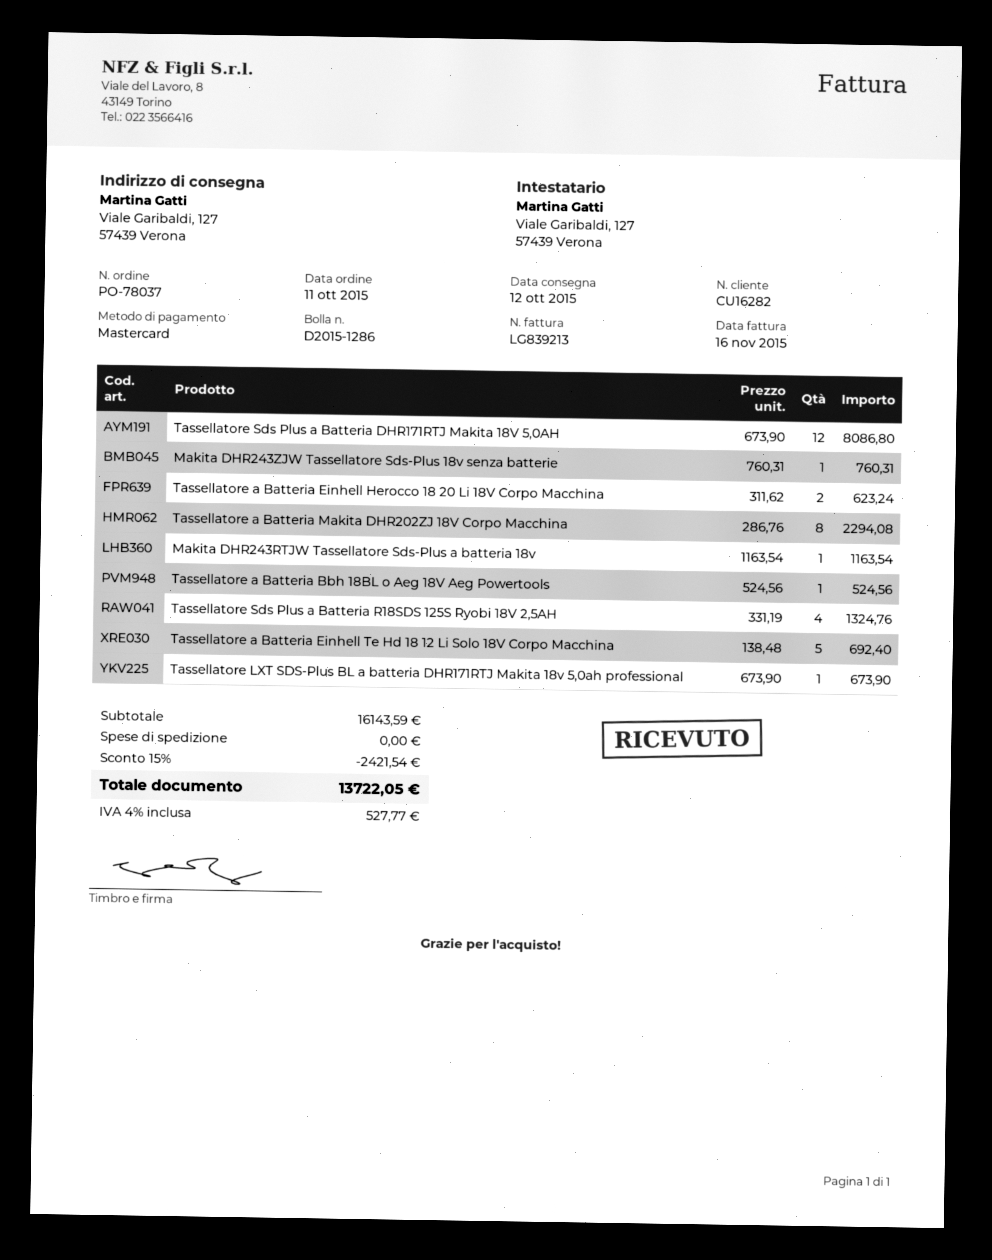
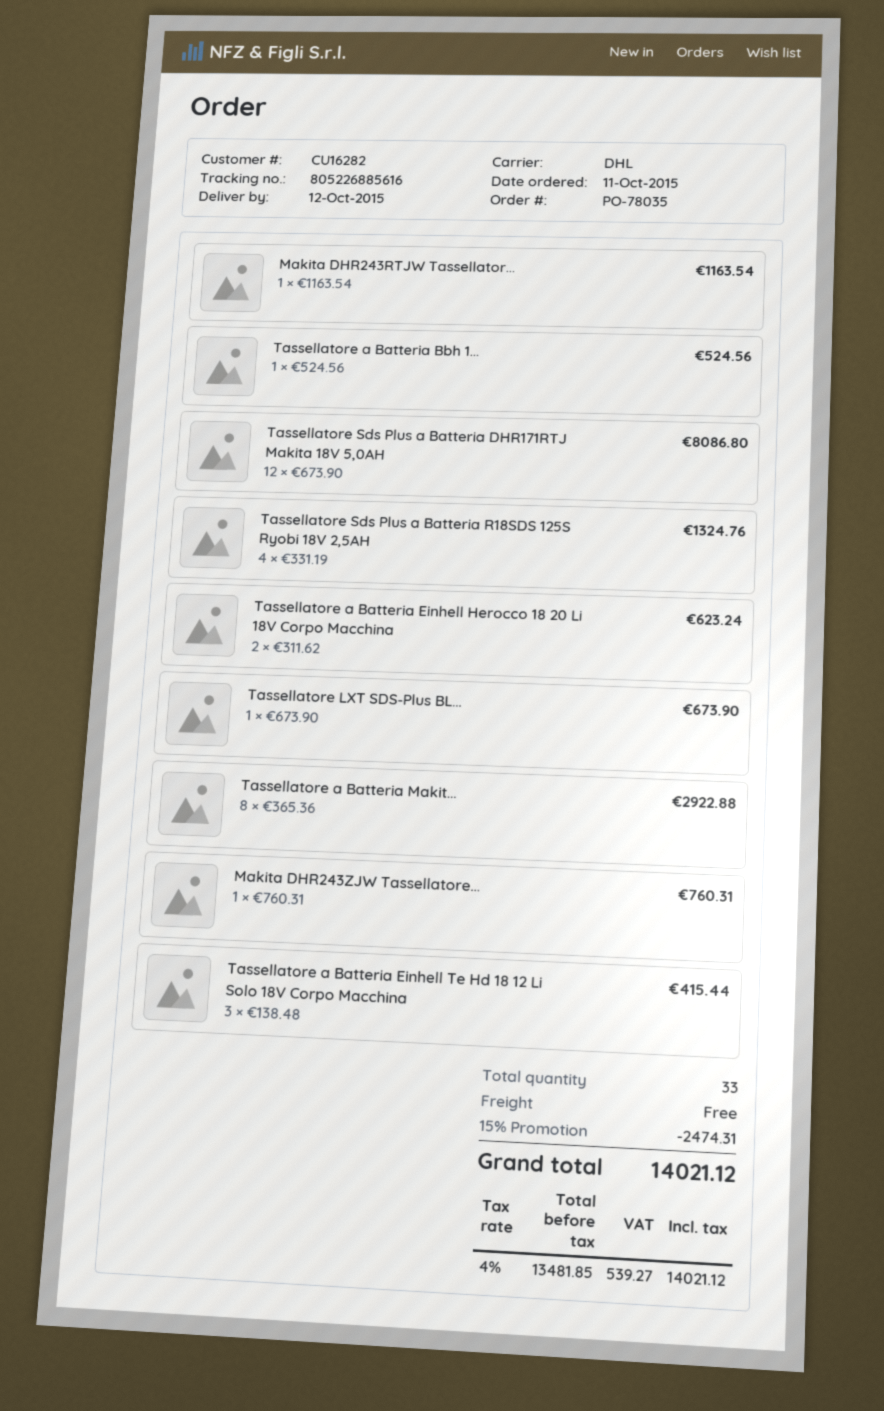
order number: PO-78037 -> PO-78035
Tassellatore a Batteria Makita DHR202ZJ 18V Corpo Macchina: 8 x 286.76 = 2294.08 -> 8 x 365.36 = 2922.88
Tassellatore a Batteria Einhell Te Hd 18 12 Li Solo 18V Corpo Macchina: 5 x 138.48 = 692.40 -> 3 x 138.48 = 415.44
discount: 15% = 2421.54 -> 15% = 2474.31
tax: 4% = 527.77 -> 4% = 539.27
total: 13722.05 -> 14021.12

